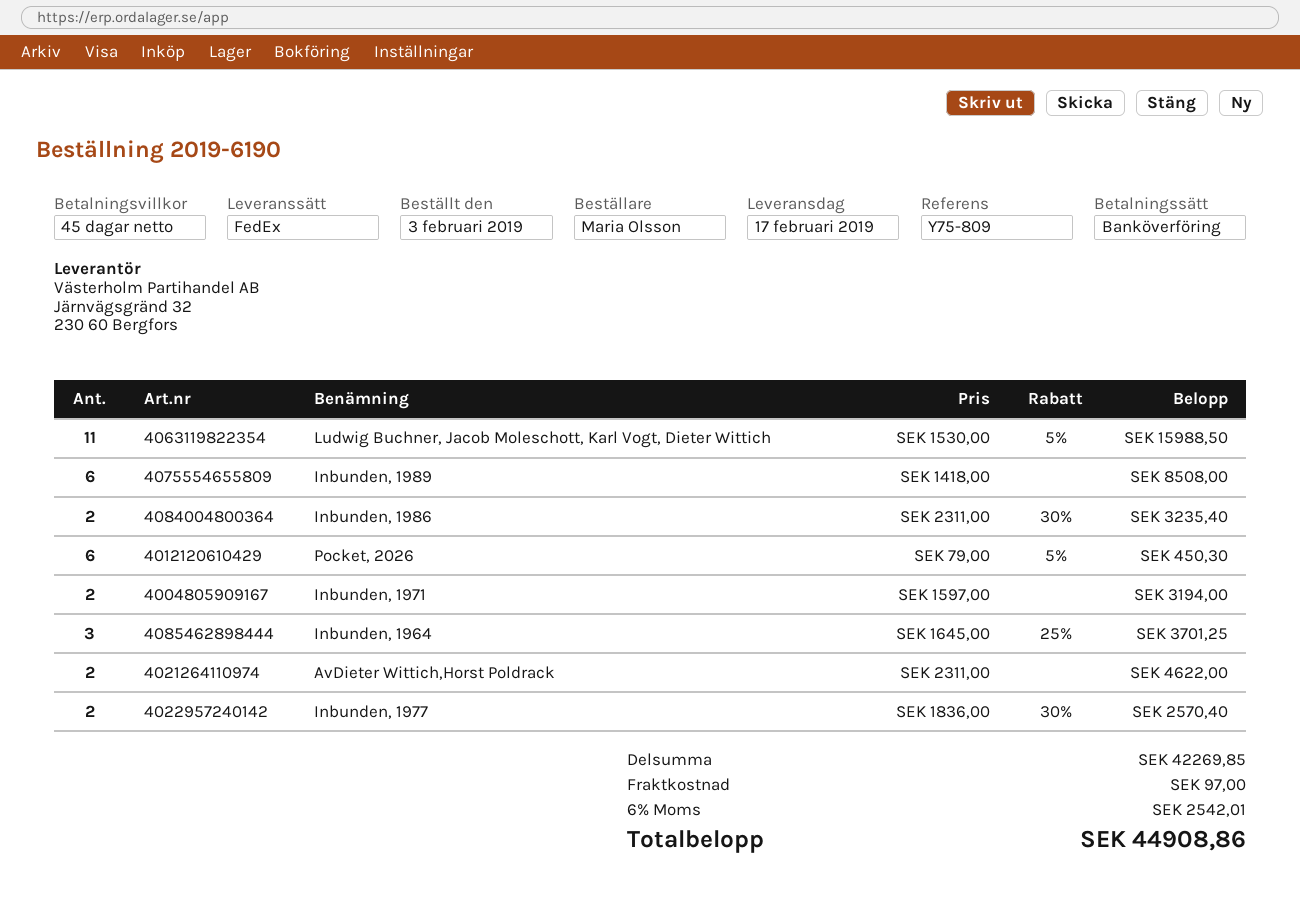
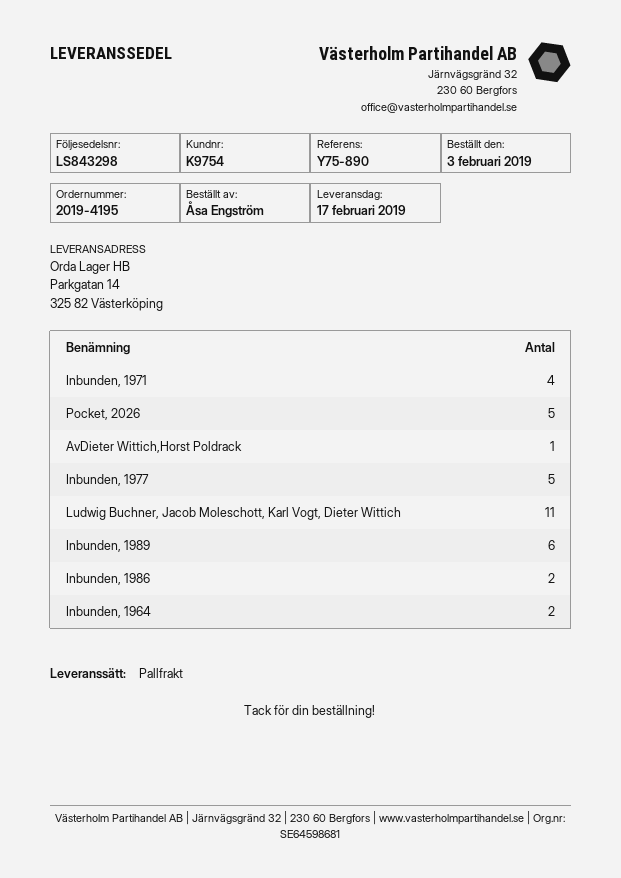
order number: 2019-6190 -> 2019-4195
reference: Y75-809 -> Y75-890
ordered by: Maria Olsson -> Åsa Engström
shipping method: FedEx -> pallet freight
Pocket, 2026: 6 -> 5
Inbunden, 1971: 2 -> 4
Inbunden, 1964: 3 -> 2
AvDieter Wittich,Horst Poldrack: 2 -> 1
Inbunden, 1977: 2 -> 5

